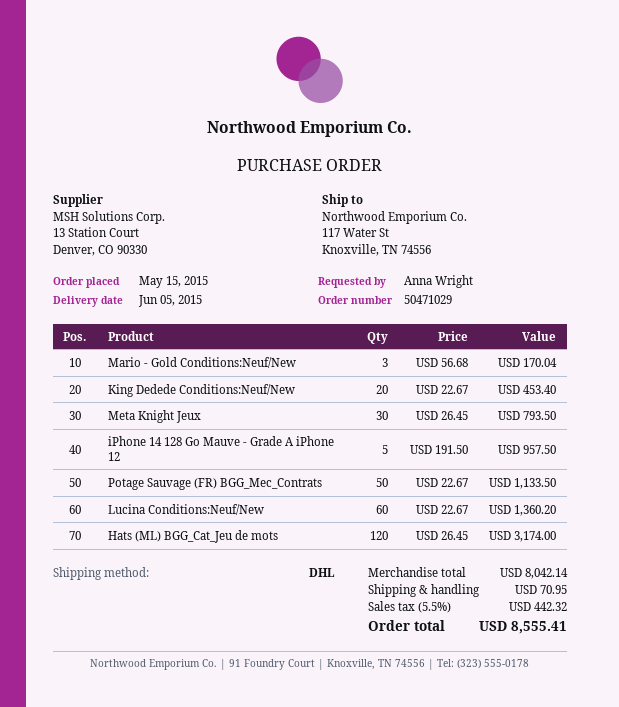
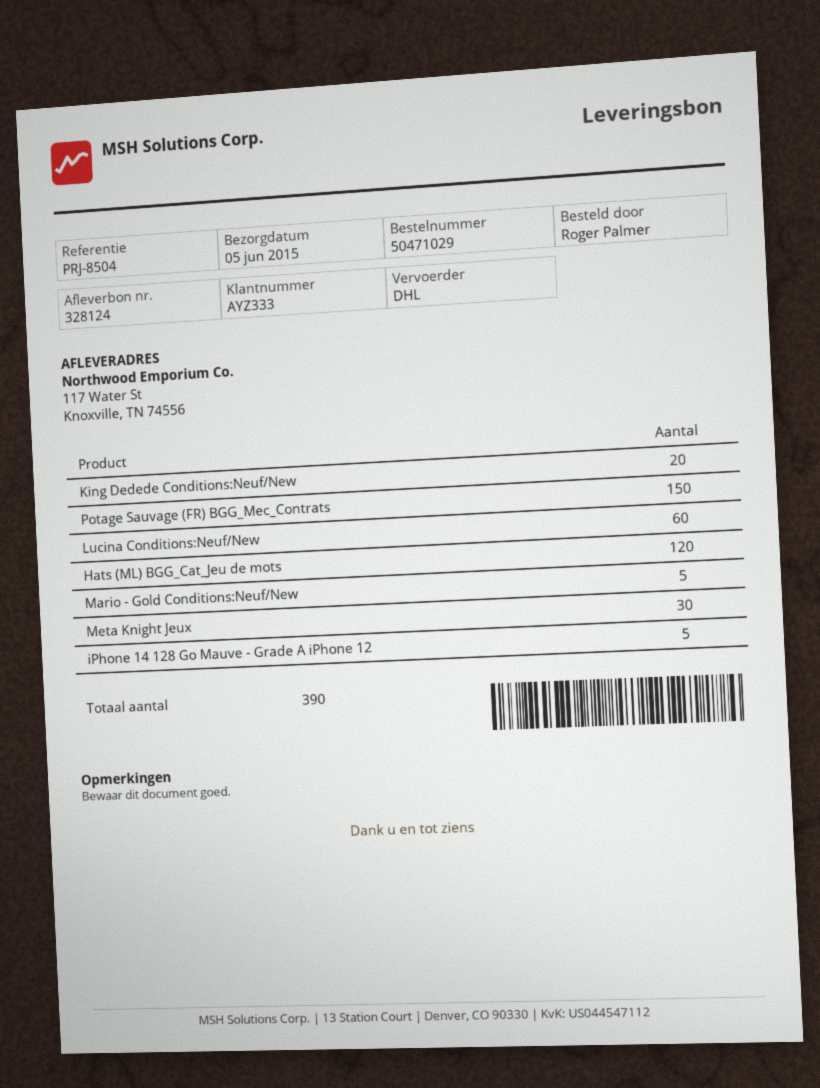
ordered by: Anna Wright -> Roger Palmer
Mario - Gold Conditions:Neuf/New: 3 -> 5
Potage Sauvage (FR) BGG_Mec_Contrats: 50 -> 150

